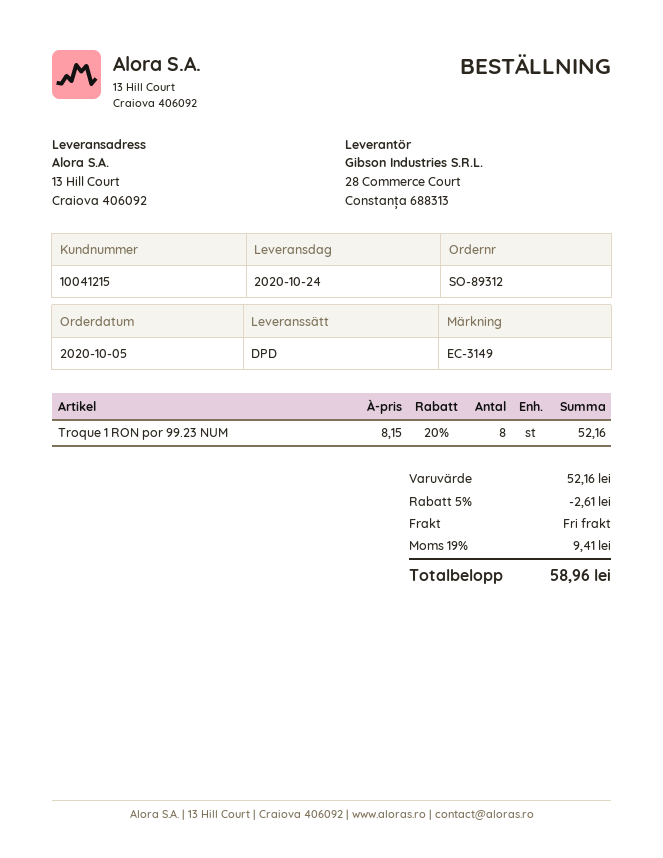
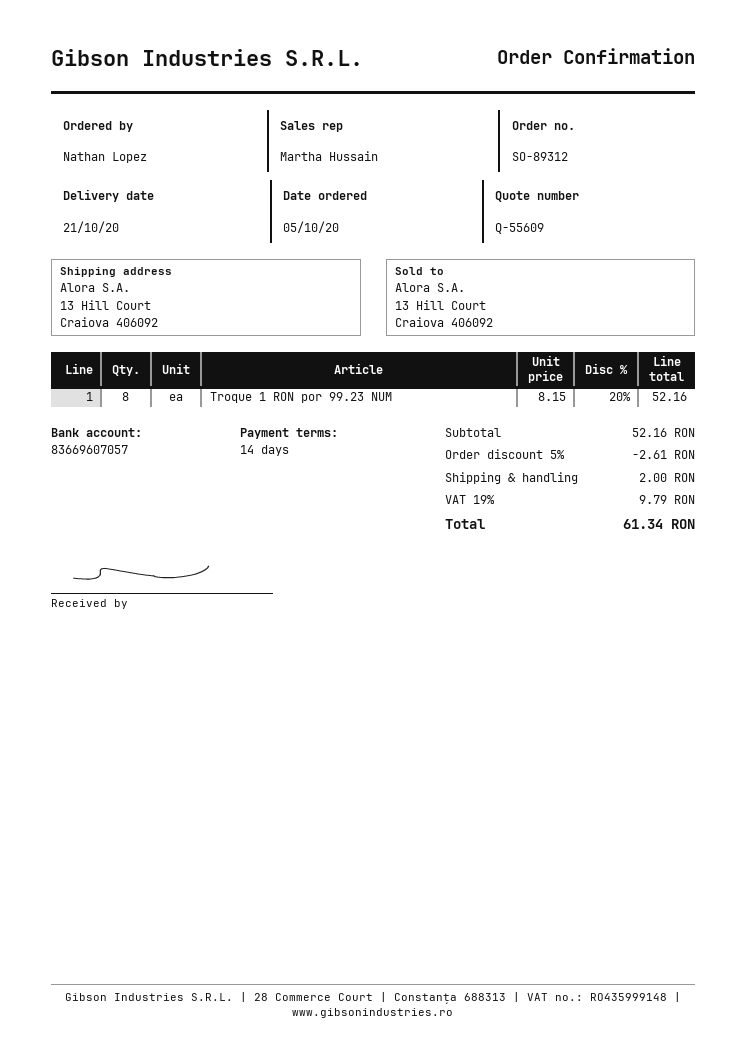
delivery date: 2020-10-24 -> 2020-10-21
shipping: 0.00 -> 2.00
tax: 19% = 9.41 -> 19% = 9.79
total: 58.96 -> 61.34

